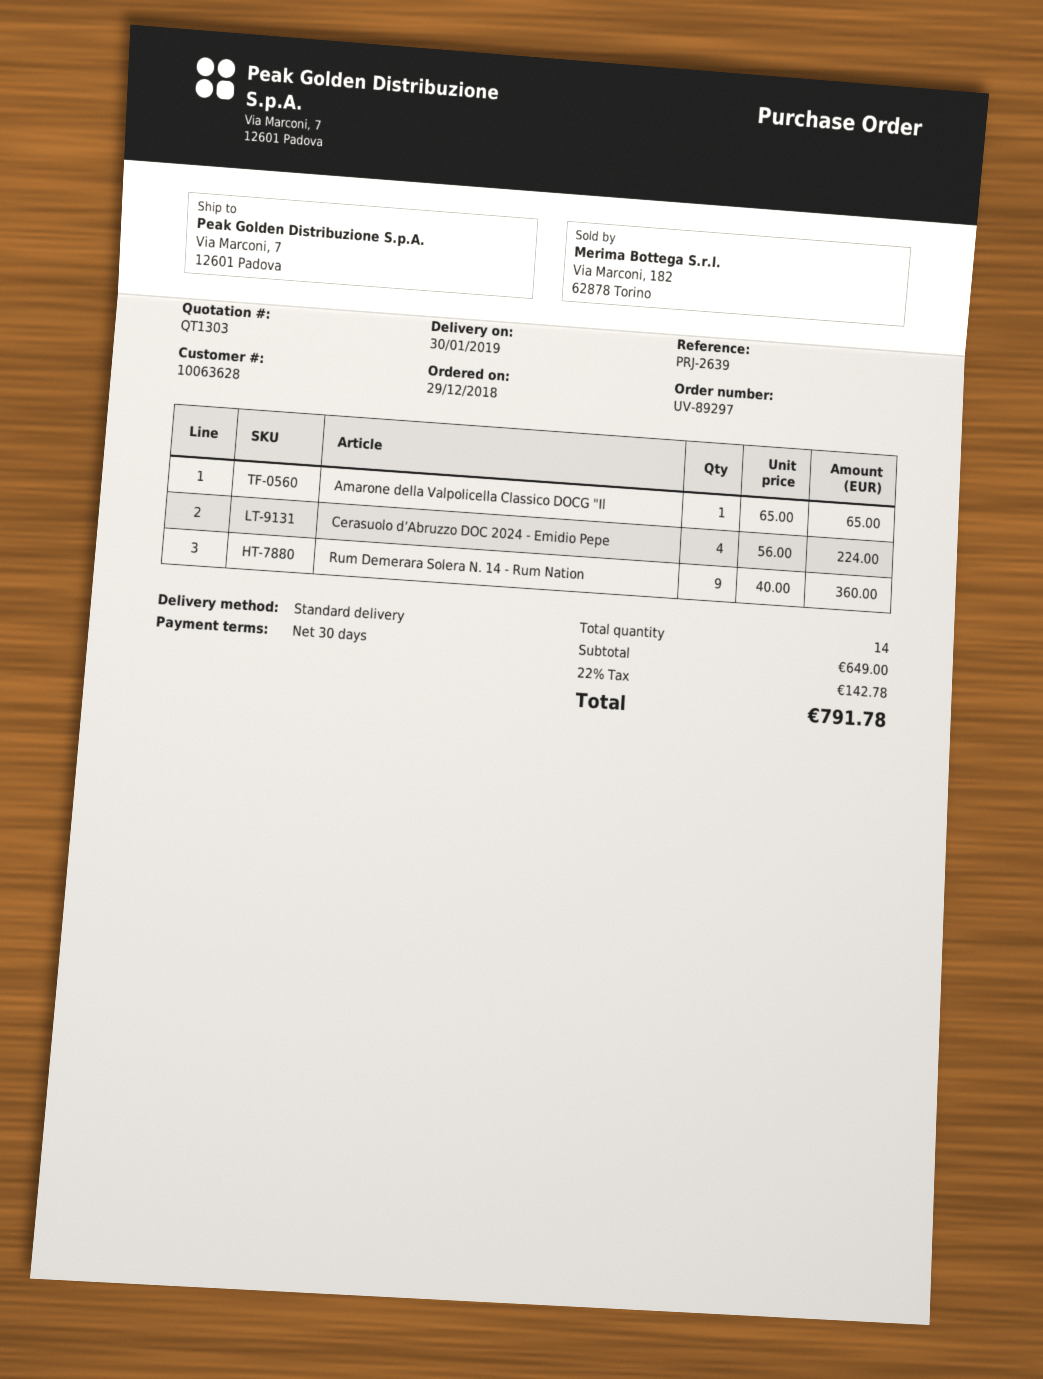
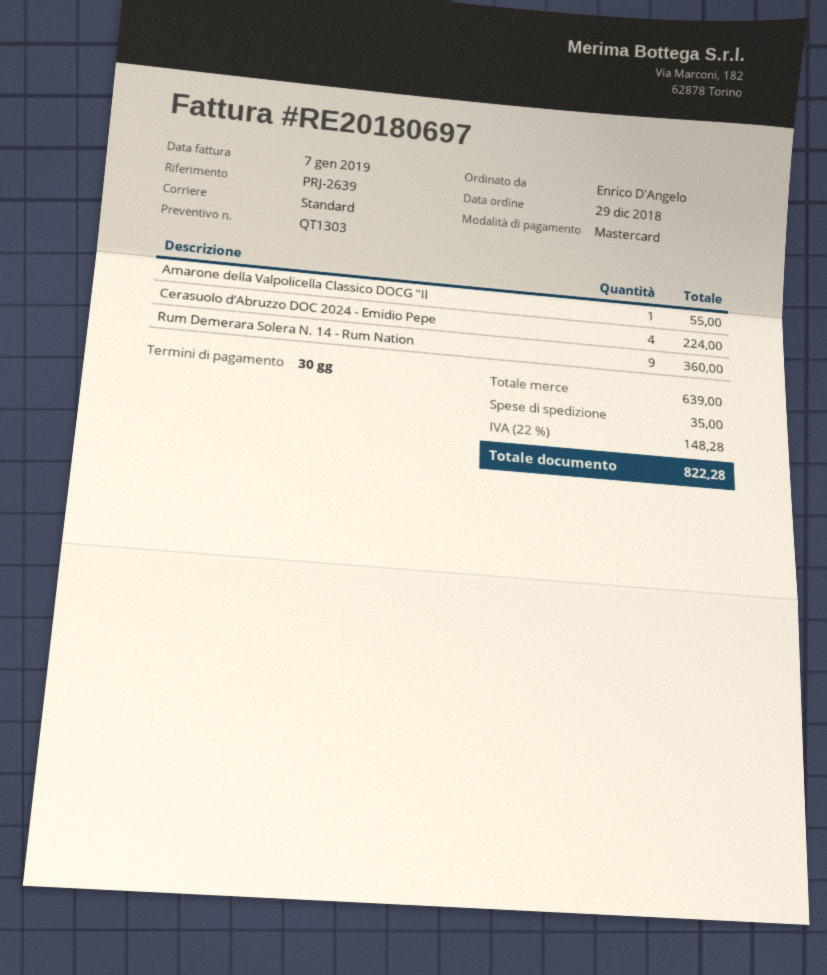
Amarone della Valpolicella Classico DOCG "Il: 1 for 65.00 -> 1 for 55.00
subtotal: 649.00 -> 639.00
shipping: none -> 35.00
tax: 22% = 142.78 -> 22% = 148.28
total: 791.78 -> 822.28

